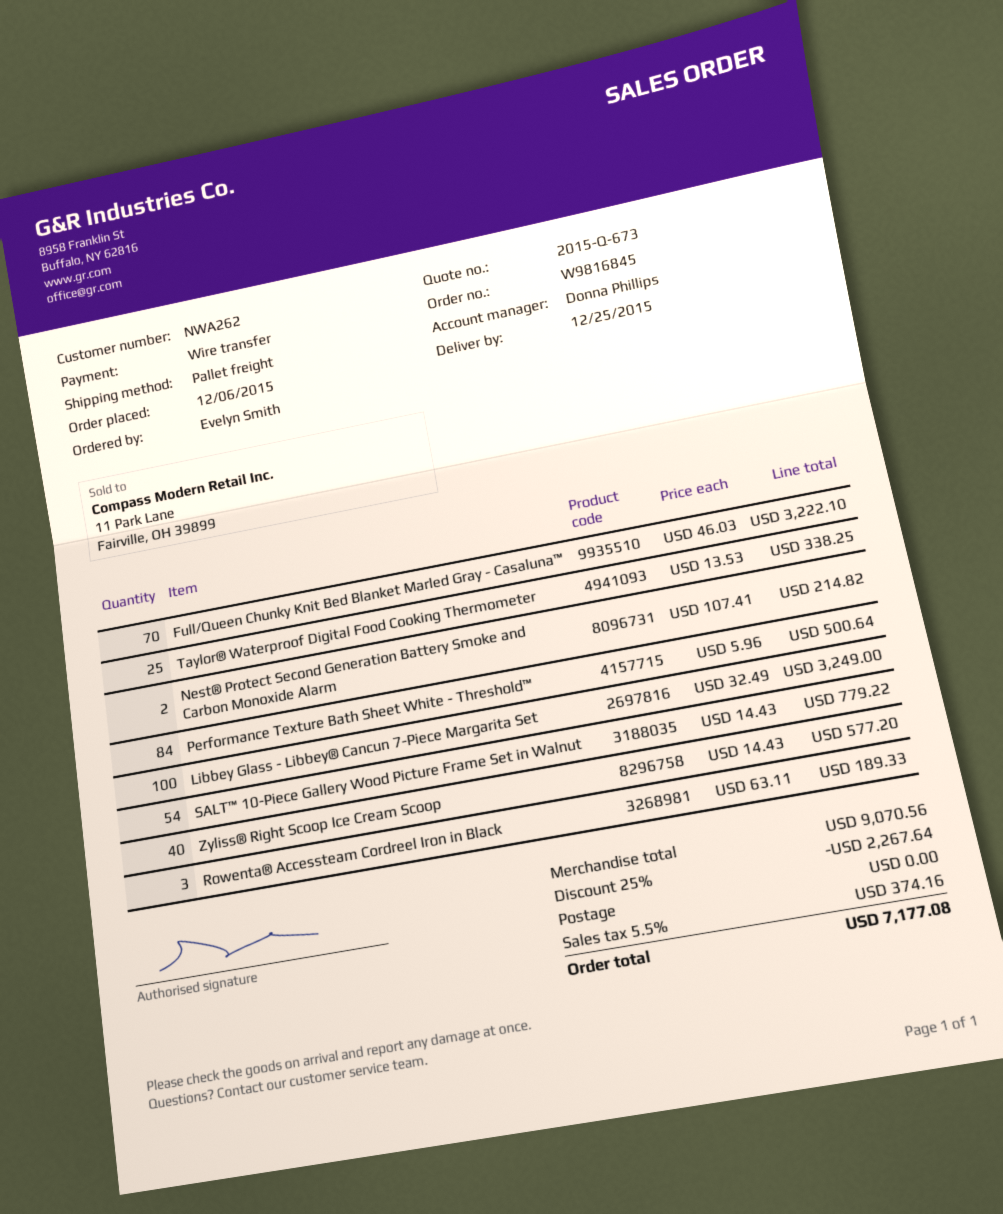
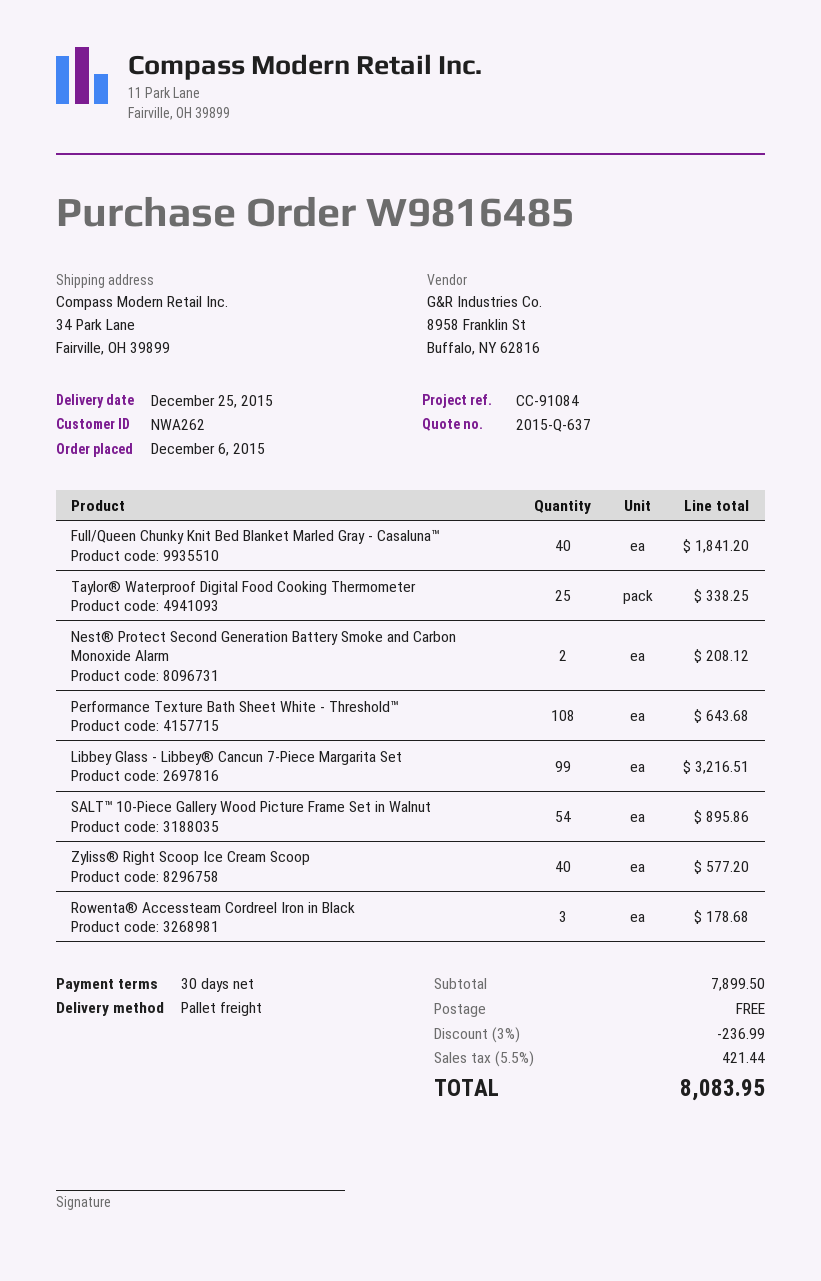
quote number: 2015-Q-673 -> 2015-Q-637
order number: W9816845 -> W9816485
Full/Queen Chunky Knit Bed Blanket Marled Gray - Casaluna™: 70 for 3222.10 -> 40 for 1841.20
Nest® Protect Second Generation Battery Smoke and Carbon Monoxide Alarm: 2 for 214.82 -> 2 for 208.12
Performance Texture Bath Sheet White - Threshold™: 84 for 500.64 -> 108 for 643.68
Libbey Glass - Libbey® Cancun 7-Piece Margarita Set: 100 for 3249.00 -> 99 for 3216.51
SALT™ 10-Piece Gallery Wood Picture Frame Set in Walnut: 54 for 779.22 -> 54 for 895.86
Rowenta® Accessteam Cordreel Iron in Black: 3 for 189.33 -> 3 for 178.68
subtotal: 9070.56 -> 7899.50
discount: 25% = 2267.64 -> 3% = 236.99
tax: 5.5% = 374.16 -> 5.5% = 421.44
total: 7177.08 -> 8083.95

